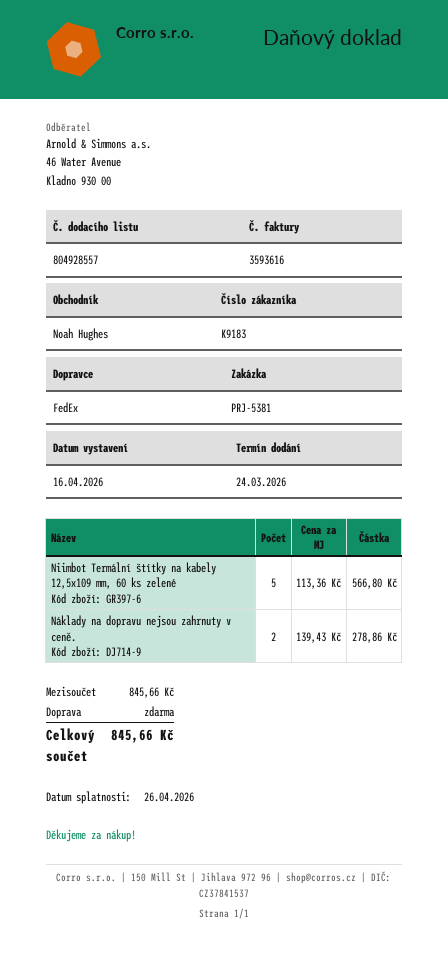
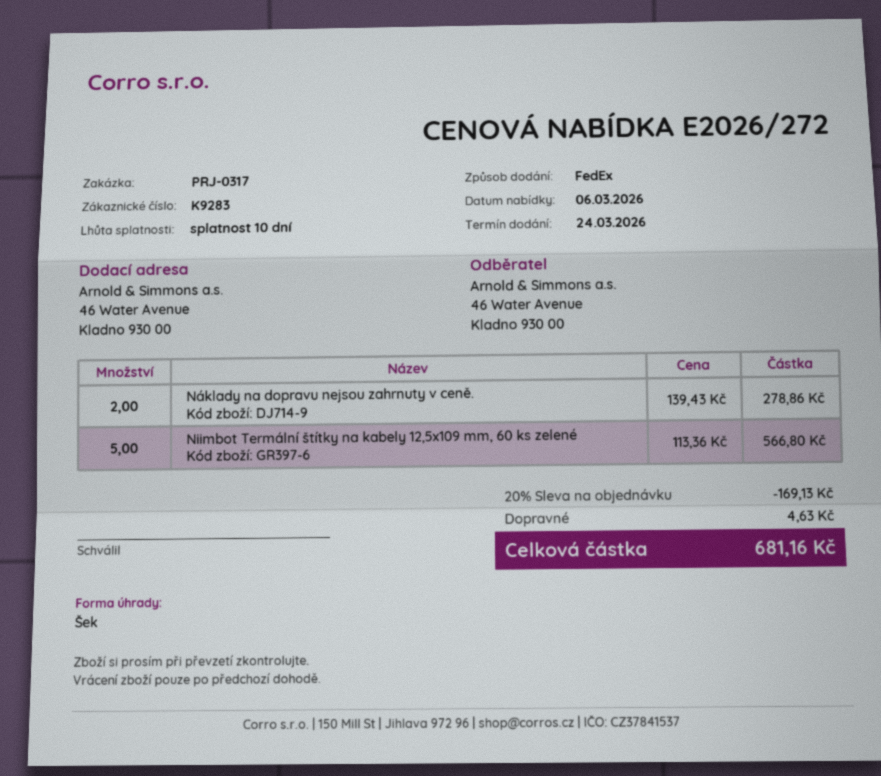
customer number: K9183 -> K9283
reference: PRJ-5381 -> PRJ-0317
discount: none -> 20% = 169.13
shipping: 0.00 -> 4.63
total: 845.66 -> 681.16

